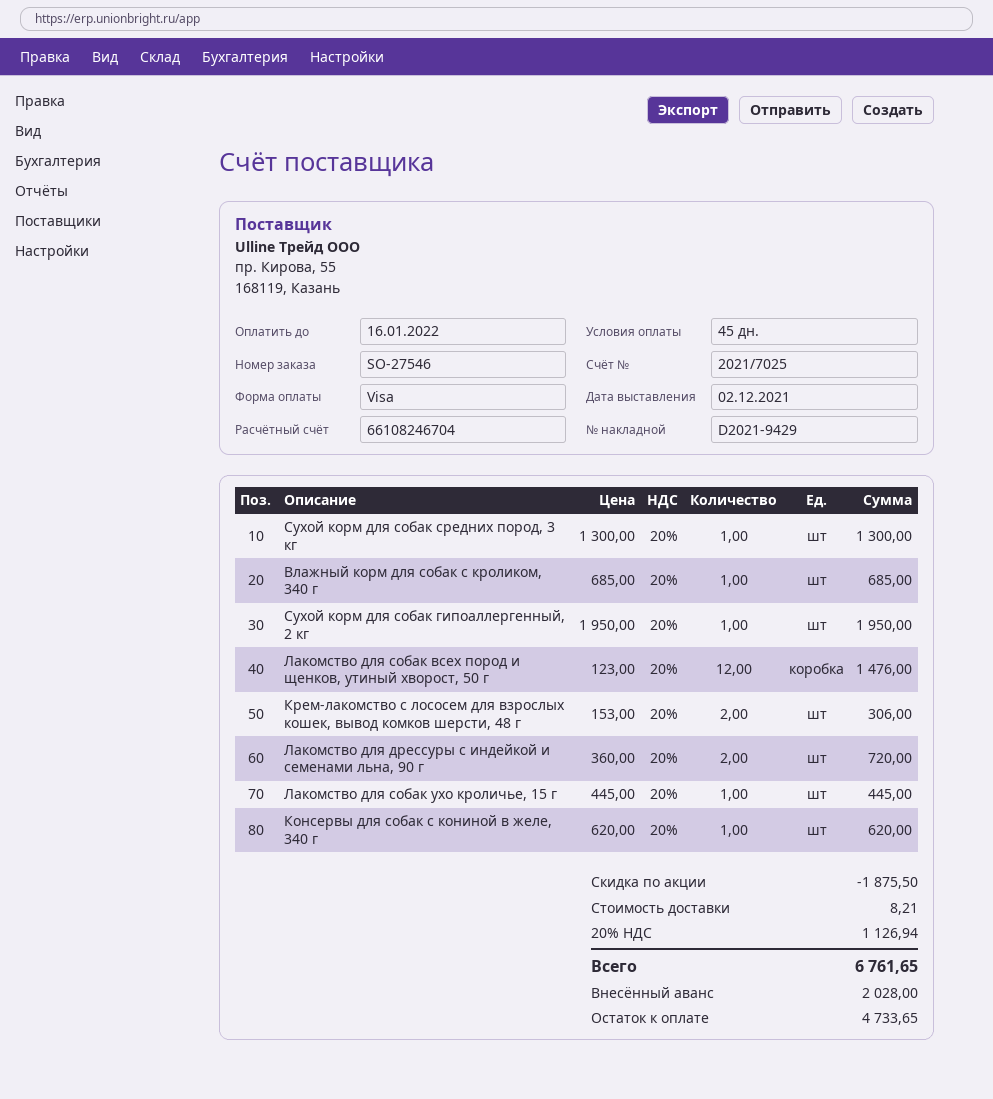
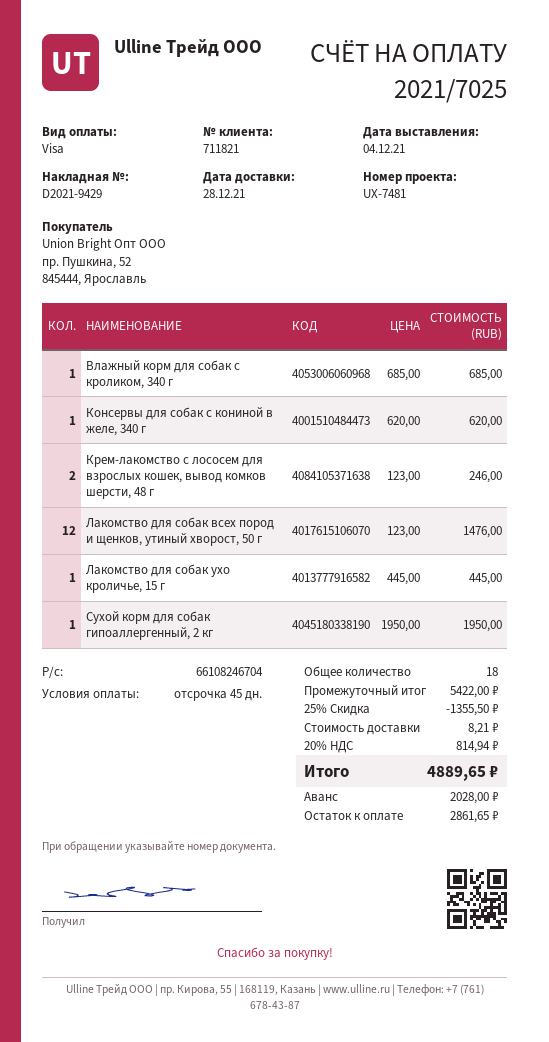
invoice date: 2021-12-02 -> 2021-12-04
Сухой корм для собак средних пород, 3 кг: 1 x 1300.00 = 1300.00 -> none
Крем-лакомство с лососем для взрослых кошек, вывод комков шерсти, 48 г: 2 x 153.00 = 306.00 -> 2 x 123.00 = 246.00
Лакомство для дрессуры с индейкой и семенами льна, 90 г: 2 x 360.00 = 720.00 -> none
discount: 1875.50 -> 1355.50
tax: 20% = 1126.94 -> 20% = 814.94
total: 6761.65 -> 4889.65
balance: 4733.65 -> 2861.65

